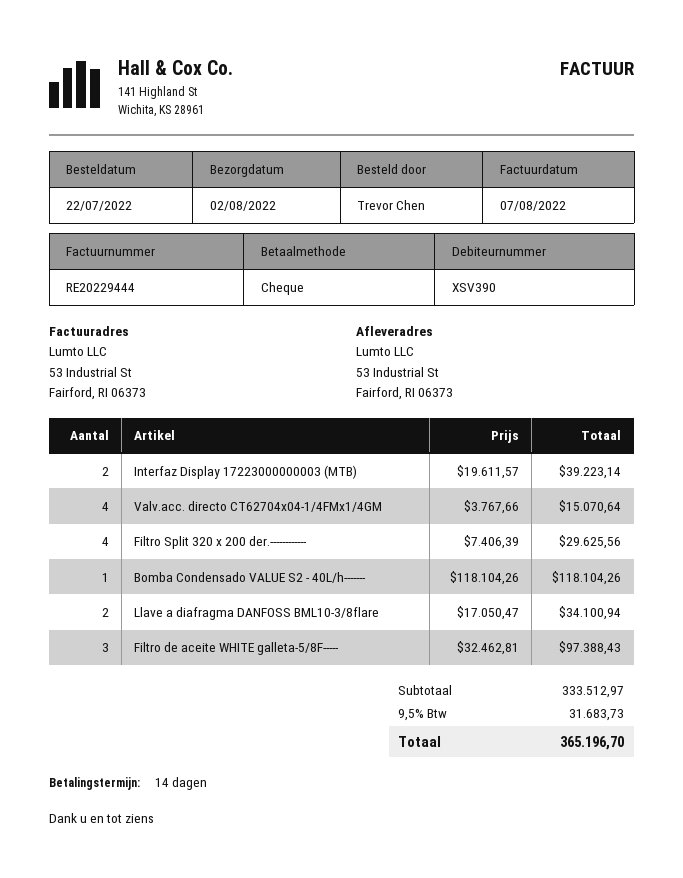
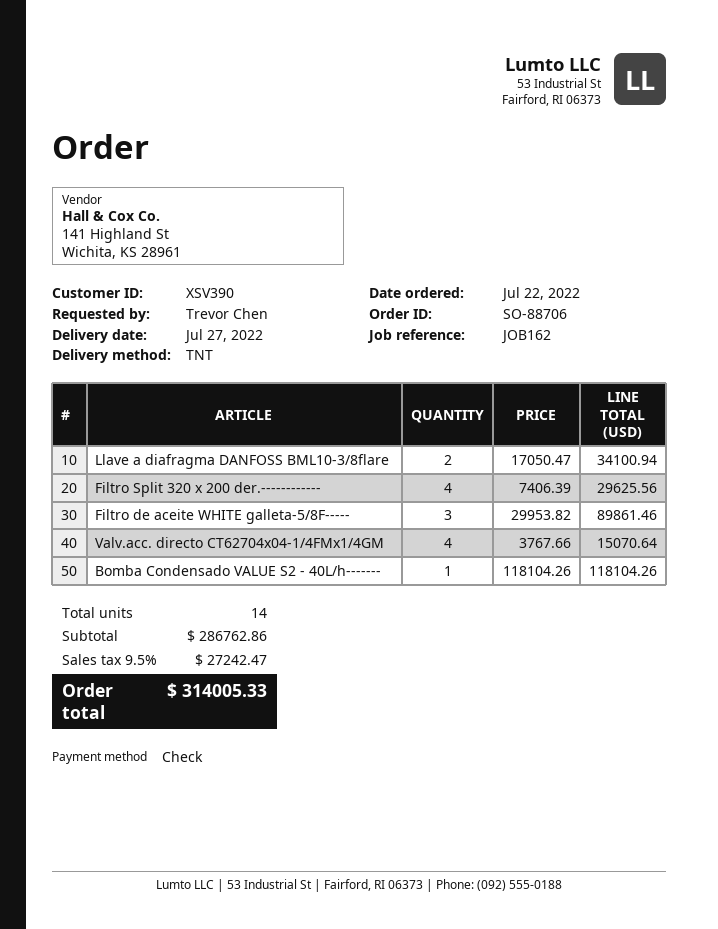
delivery date: 2022-08-02 -> 2022-07-27
Interfaz Display 17223000000003 (MTB): 2 x 19611.57 = 39223.14 -> none
Filtro de aceite WHITE galleta-5/8F-----: 3 x 32462.81 = 97388.43 -> 3 x 29953.82 = 89861.46
subtotal: 333512.97 -> 286762.86
tax: 9.5% = 31683.73 -> 9.5% = 27242.47
total: 365196.70 -> 314005.33

